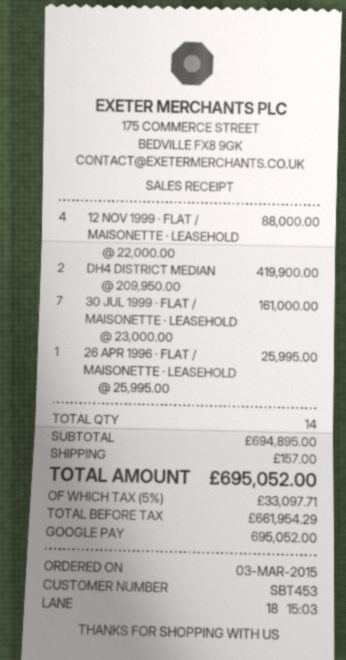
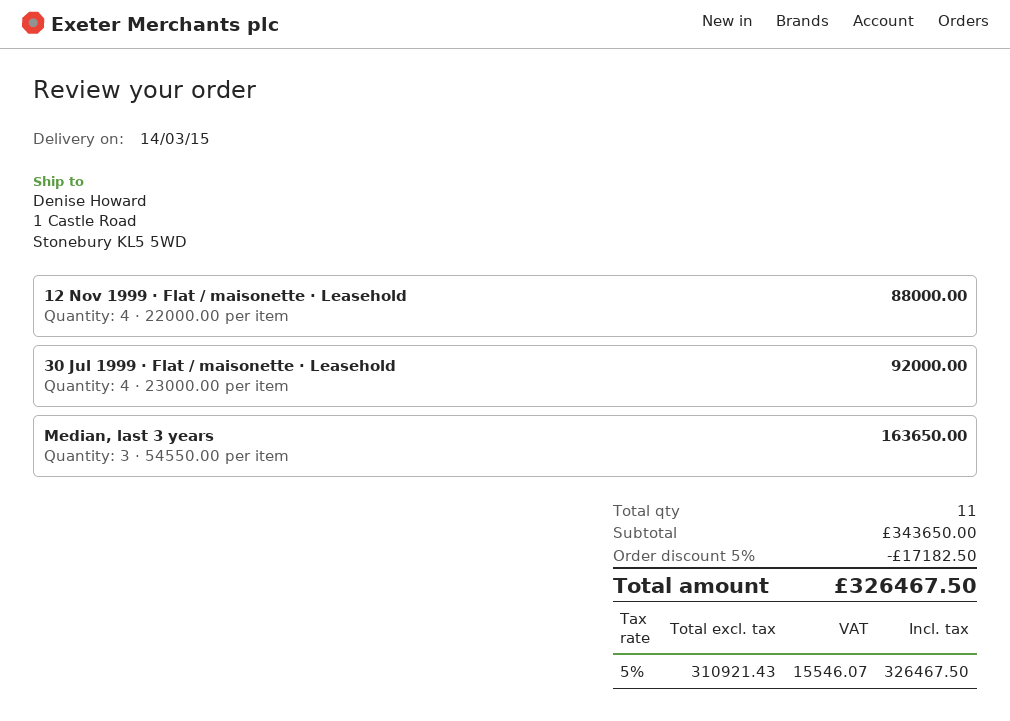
DH4 DISTRICT MEDIAN: 2 x 209950.00 = 419900.00 -> none
30 JUL 1999 · FLAT / MAISONETTE · LEASEHOLD: 7 x 23000.00 = 161000.00 -> 4 x 23000.00 = 92000.00
26 APR 1996 · FLAT / MAISONETTE · LEASEHOLD: 1 x 25995.00 = 25995.00 -> none
Median, last 3 years: none -> 3 x 54550.00 = 163650.00
total quantity: 14 -> 11
subtotal: 694895.00 -> 343650.00
discount: none -> 5% = 17182.50
shipping: 157.00 -> none
net: 661954.29 -> 310921.43
tax: 5% = 33097.71 -> 5% = 15546.07
total: 695052.00 -> 326467.50

